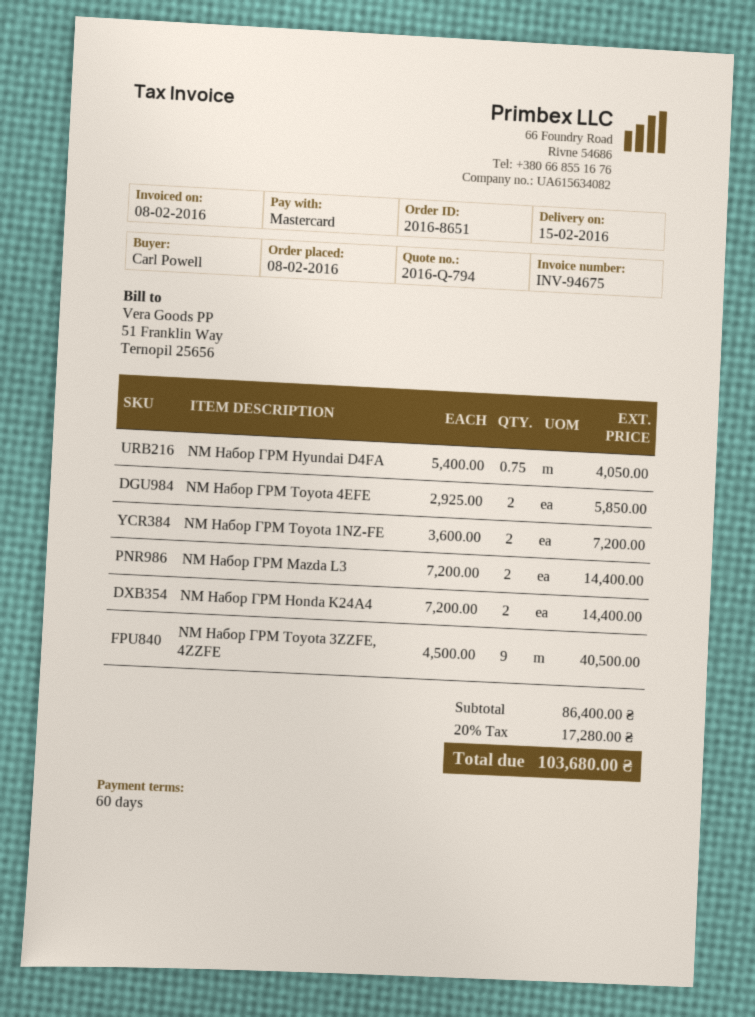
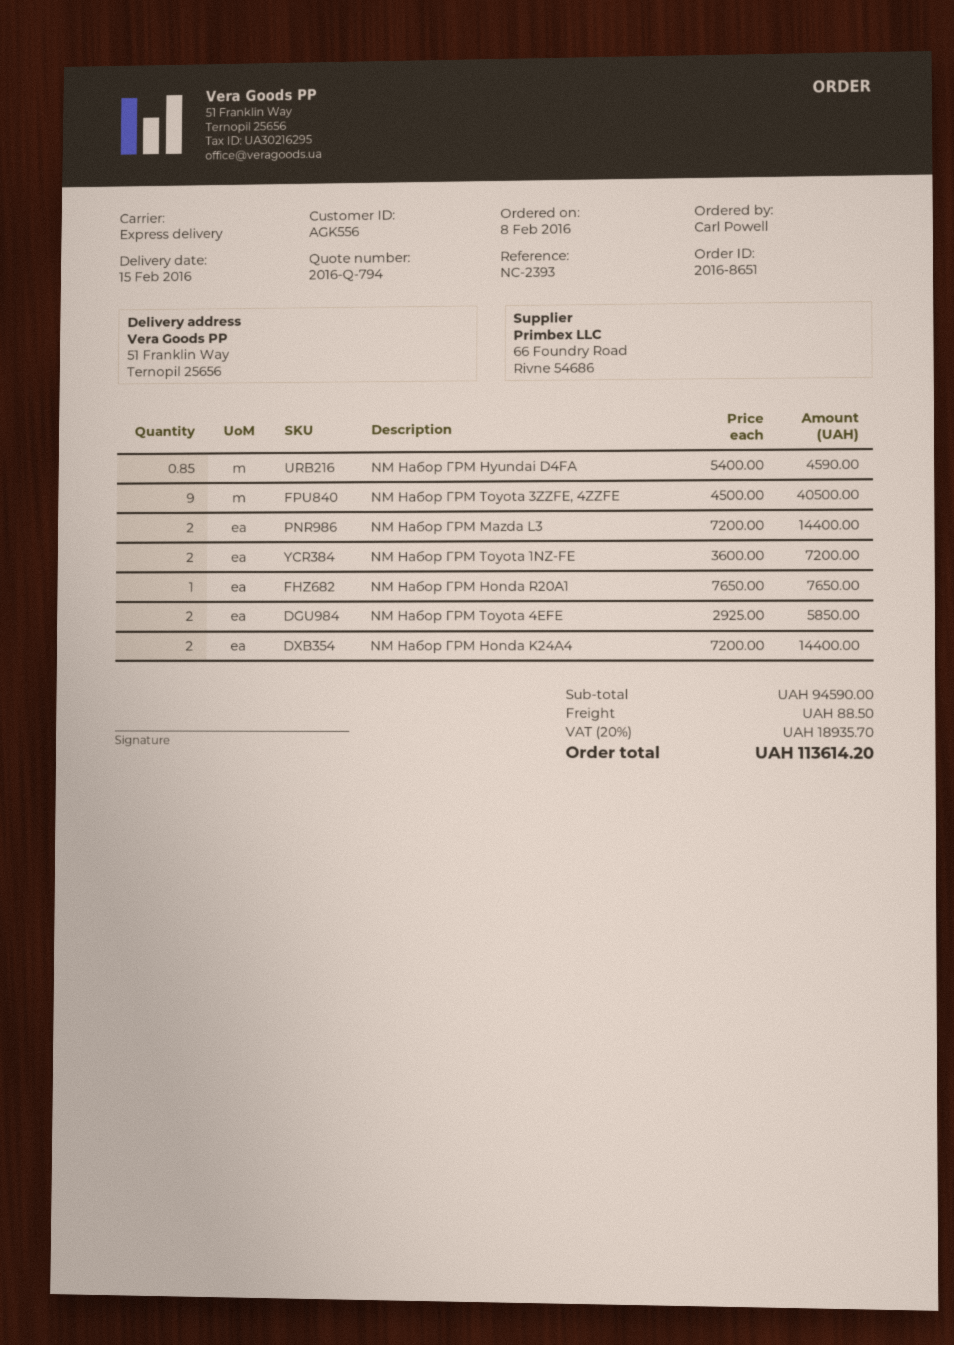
NM Набор ГРМ Hyundai D4FA: 0.75 x 5400.00 = 4050.00 -> 0.85 x 5400.00 = 4590.00
NM Набор ГРМ Honda R20A1: none -> 1 x 7650.00 = 7650.00
subtotal: 86400.00 -> 94590.00
shipping: none -> 88.50
tax: 20% = 17280.00 -> 20% = 18935.70
total: 103680.00 -> 113614.20

